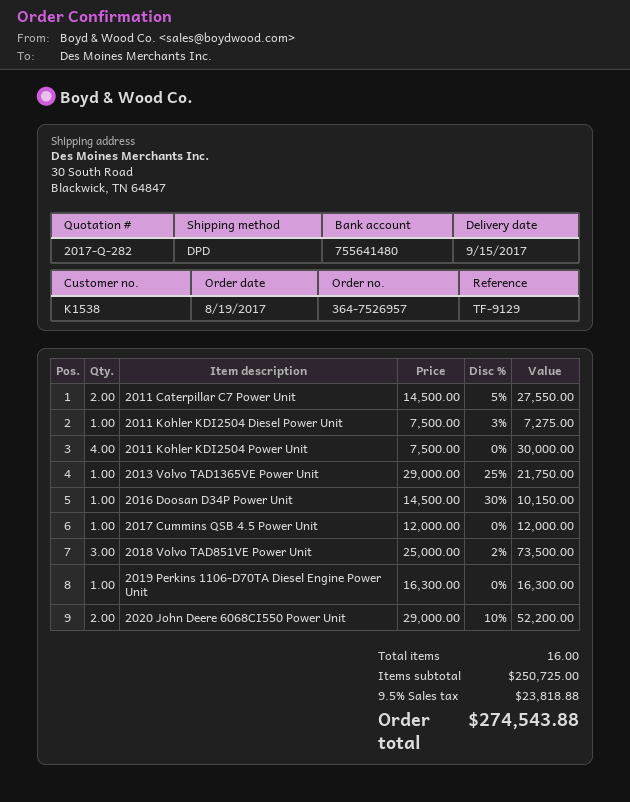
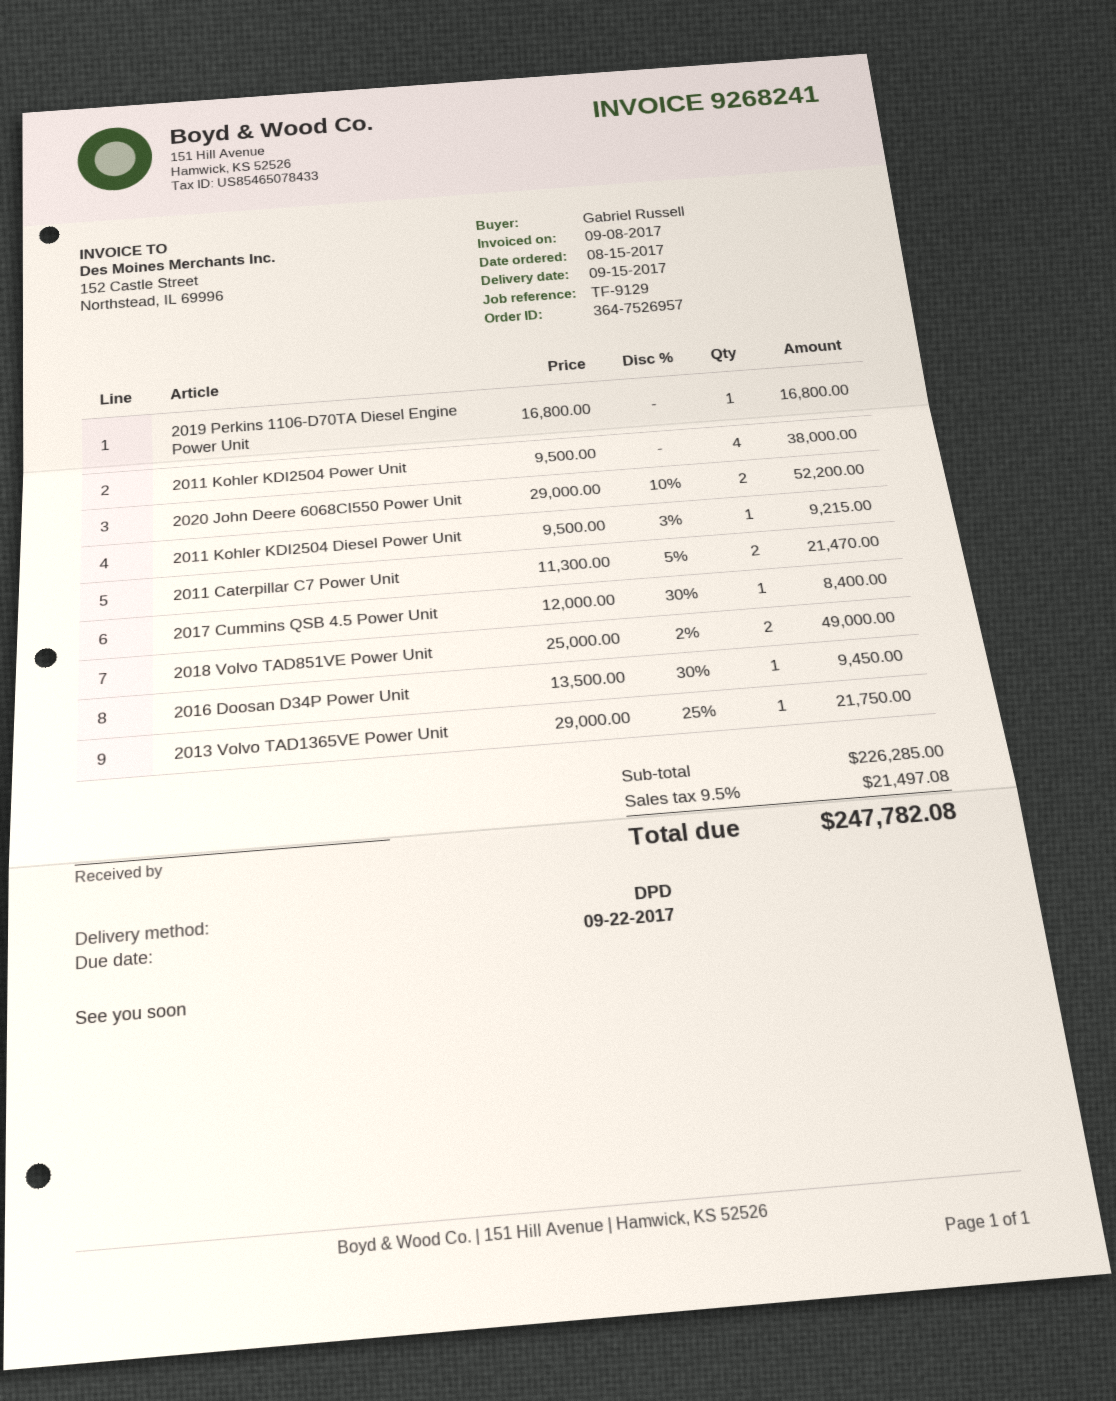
order date: 2017-08-19 -> 2017-08-15
2011 Caterpillar C7 Power Unit: 2 x 14500.00 - 5% = 27550.00 -> 2 x 11300.00 - 5% = 21470.00
2011 Kohler KDI2504 Diesel Power Unit: 1 x 7500.00 - 3% = 7275.00 -> 1 x 9500.00 - 3% = 9215.00
2011 Kohler KDI2504 Power Unit: 4 x 7500.00 = 30000.00 -> 4 x 9500.00 = 38000.00
2016 Doosan D34P Power Unit: 1 x 14500.00 - 30% = 10150.00 -> 1 x 13500.00 - 30% = 9450.00
2017 Cummins QSB 4.5 Power Unit: 1 x 12000.00 = 12000.00 -> 1 x 12000.00 - 30% = 8400.00
2018 Volvo TAD851VE Power Unit: 3 x 25000.00 - 2% = 73500.00 -> 2 x 25000.00 - 2% = 49000.00
2019 Perkins 1106-D70TA Diesel Engine Power Unit: 1 x 16300.00 = 16300.00 -> 1 x 16800.00 = 16800.00
subtotal: 250725.00 -> 226285.00
tax: 9.5% = 23818.88 -> 9.5% = 21497.08
total: 274543.88 -> 247782.08

